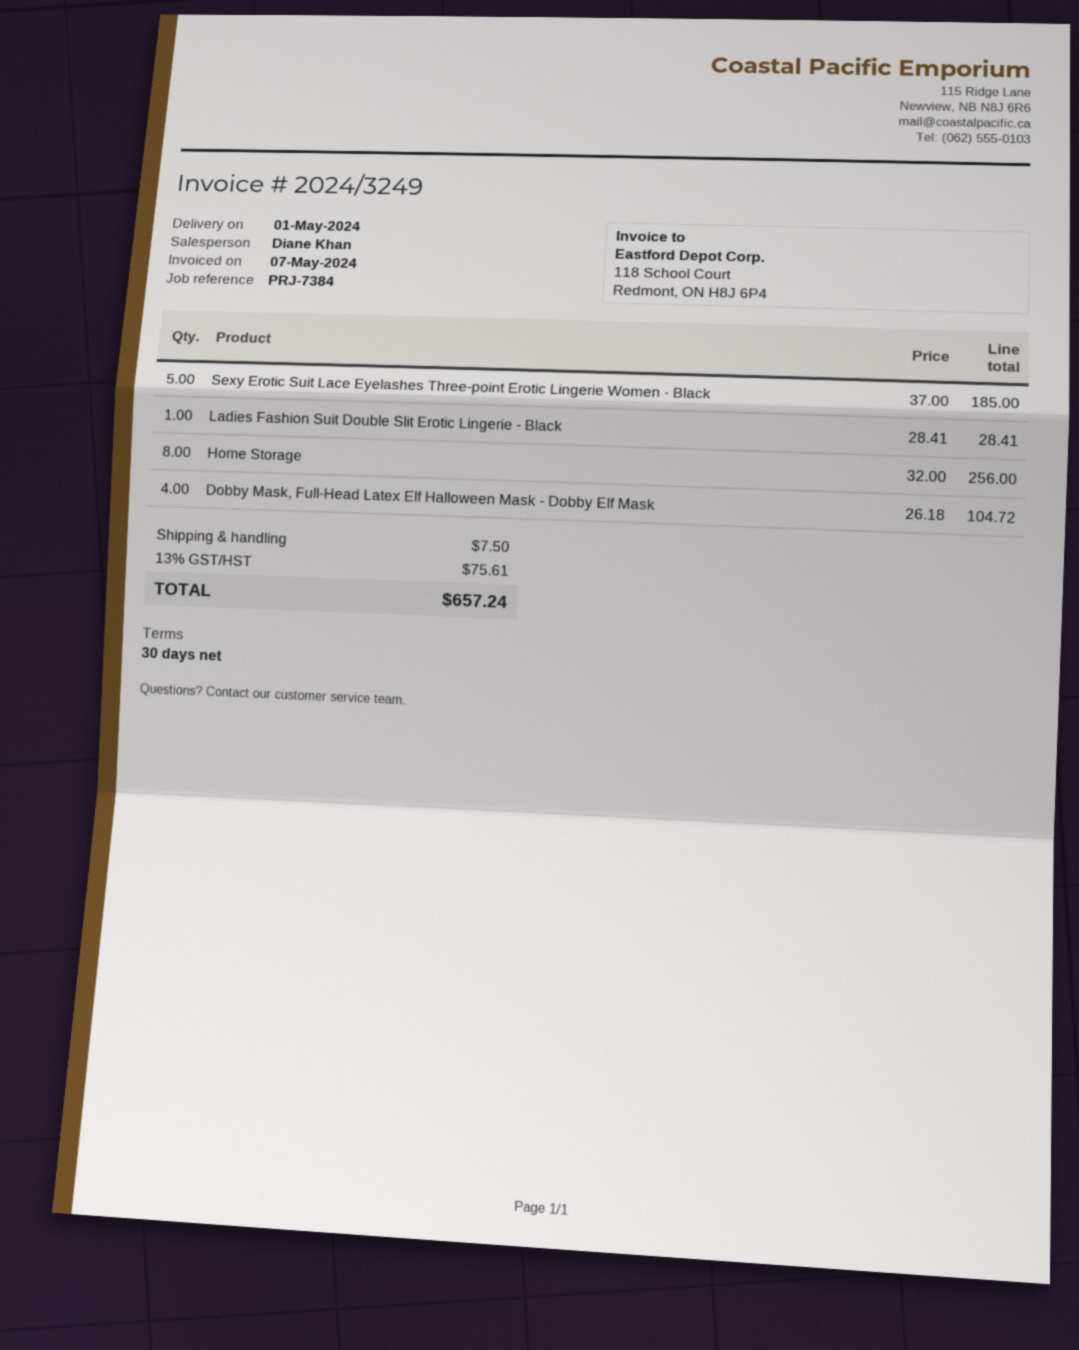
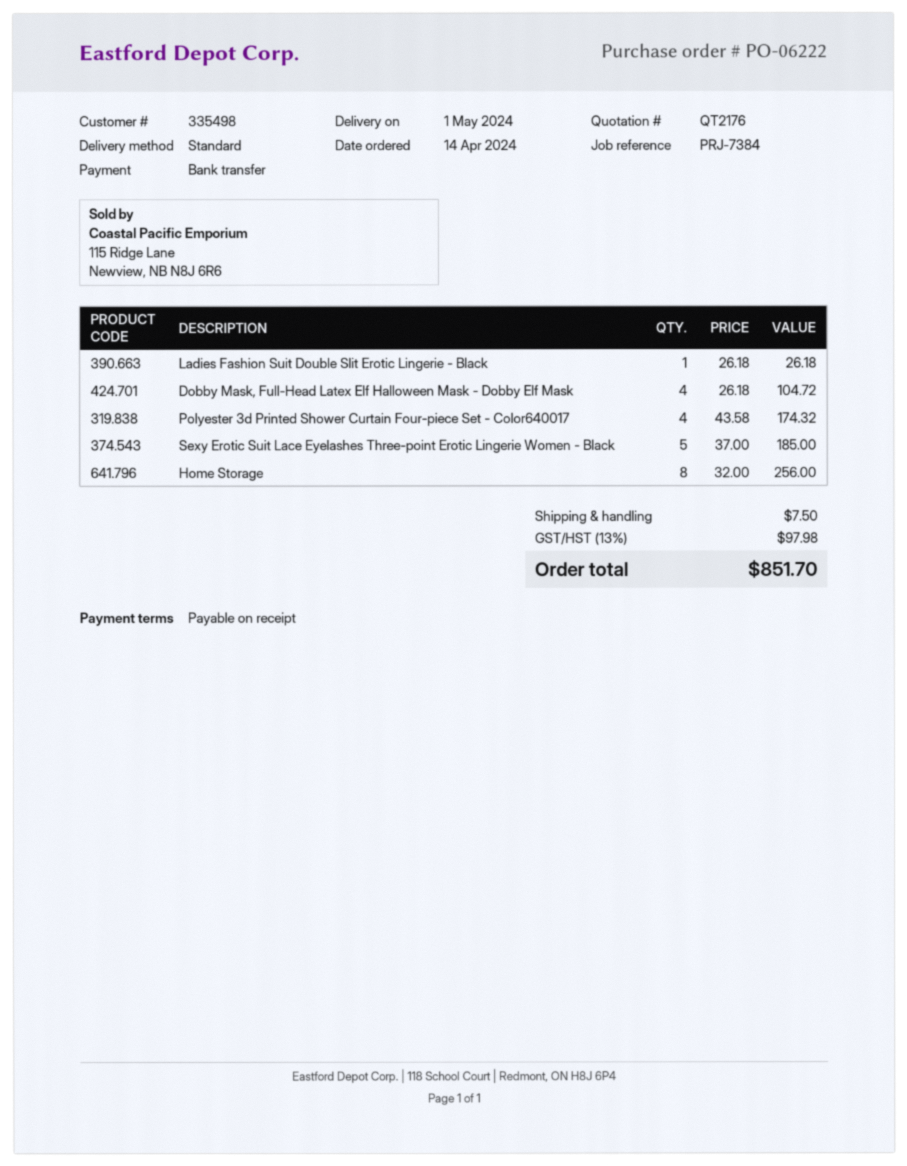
payment terms: 30 days -> on receipt
Ladies Fashion Suit Double Slit Erotic Lingerie - Black: 1 x 28.41 = 28.41 -> 1 x 26.18 = 26.18
Polyester 3d Printed Shower Curtain Four-piece Set - Color640017: none -> 4 x 43.58 = 174.32
tax: 13% = 75.61 -> 13% = 97.98
total: 657.24 -> 851.70

